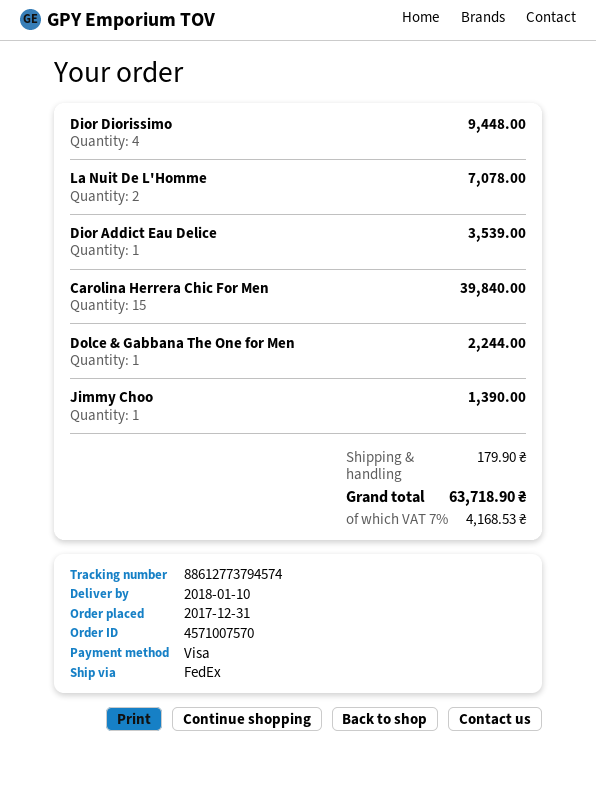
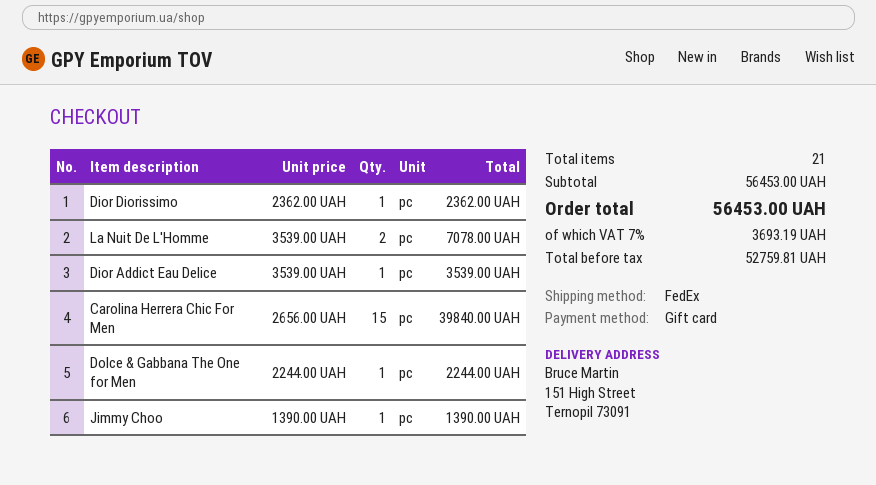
payment method: Visa -> gift card
Dior Diorissimo: 4 for 9448.00 -> 1 for 2362.00
shipping: 179.90 -> none
tax: 7% = 4168.53 -> 7% = 3693.19
total: 63718.90 -> 56453.00

